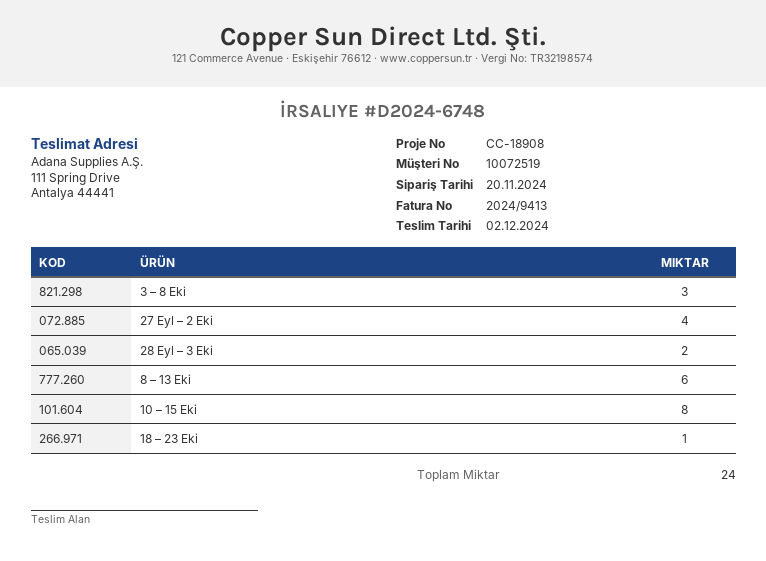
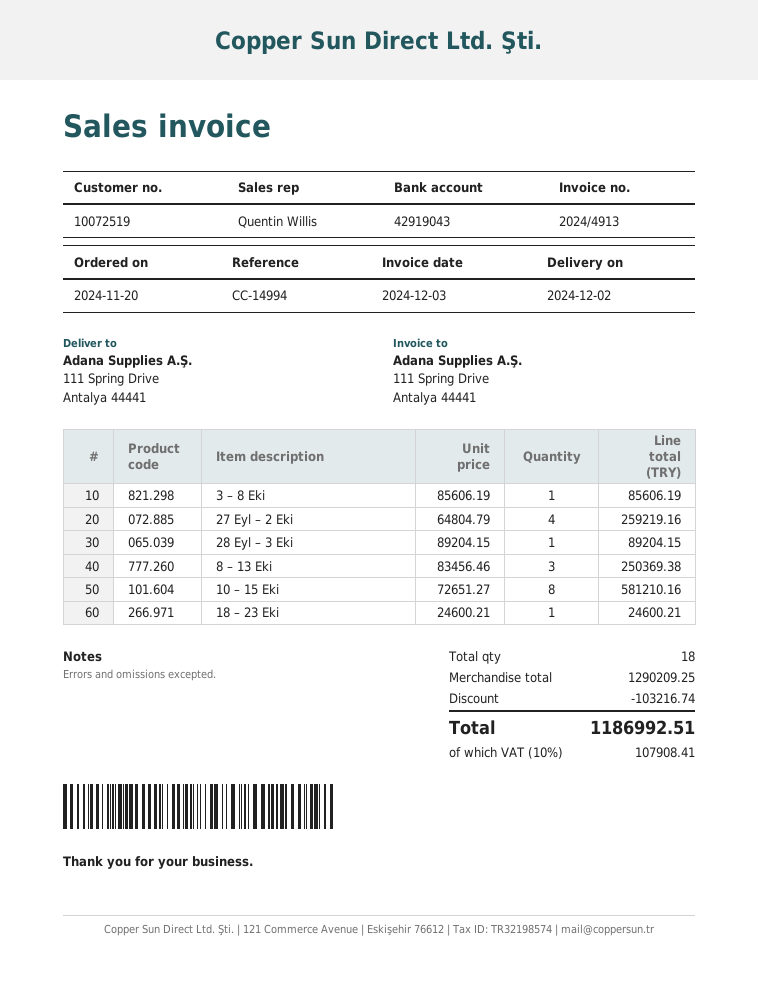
invoice number: 2024/9413 -> 2024/4913
reference: CC-18908 -> CC-14994
3 – 8 Eki: 3 -> 1
28 Eyl – 3 Eki: 2 -> 1
8 – 13 Eki: 6 -> 3
total quantity: 24 -> 18

